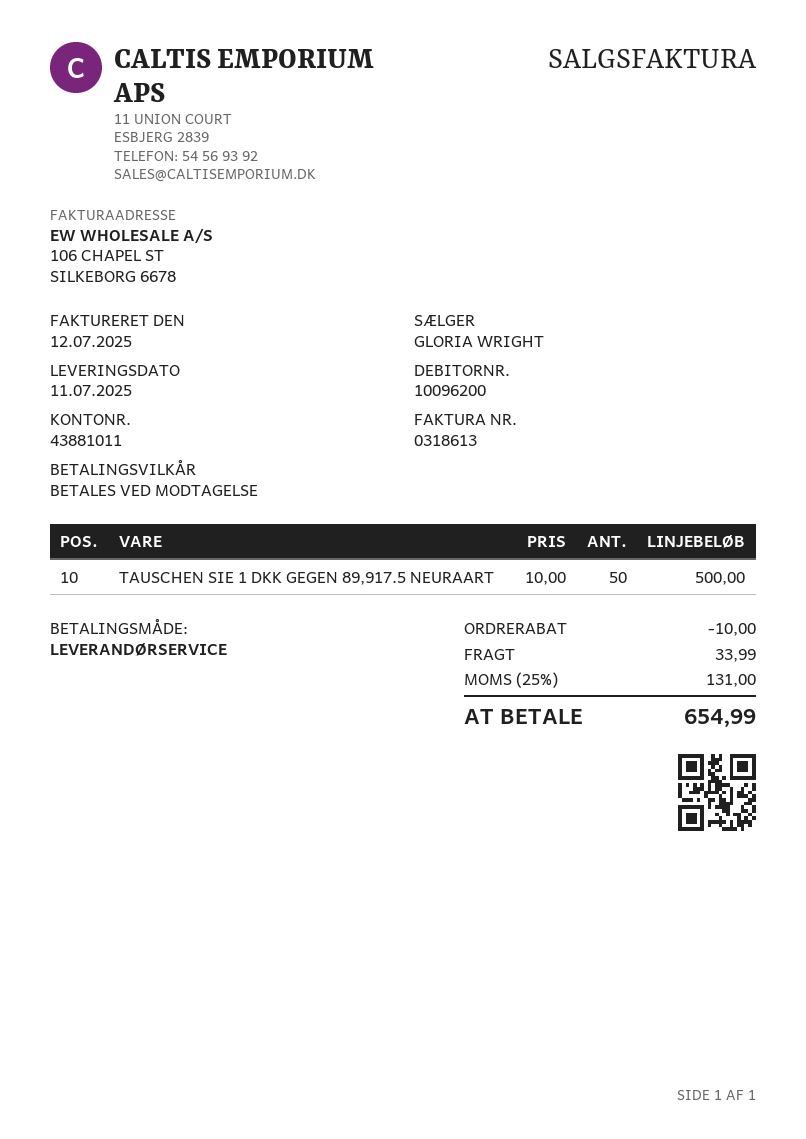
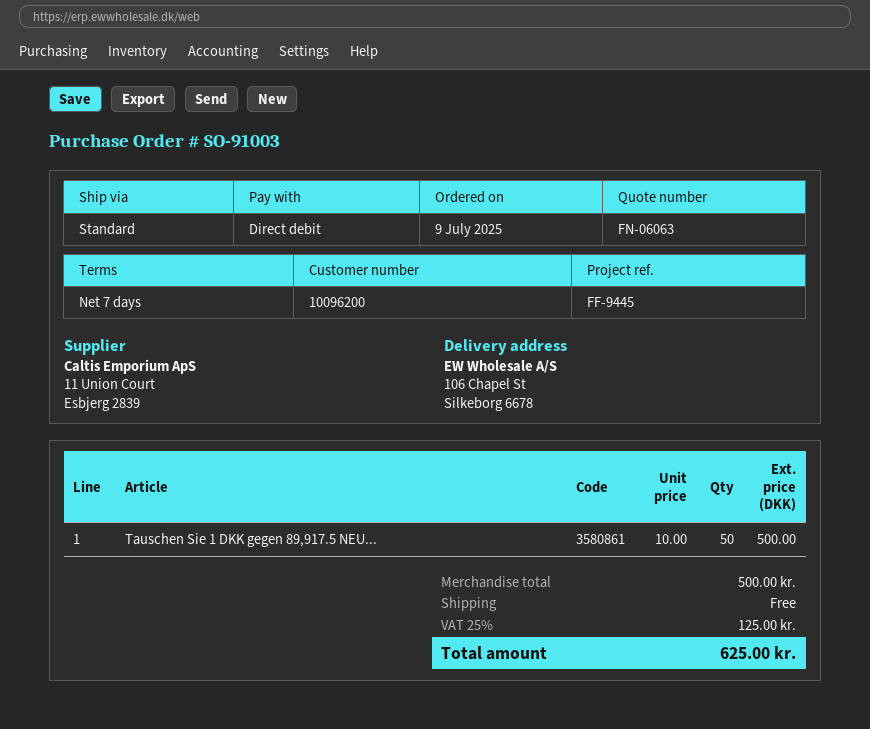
payment terms: on receipt -> 7 days
discount: 10.00 -> none
shipping: 33.99 -> 0.00
tax: 25% = 131.00 -> 25% = 125.00
total: 654.99 -> 625.00

